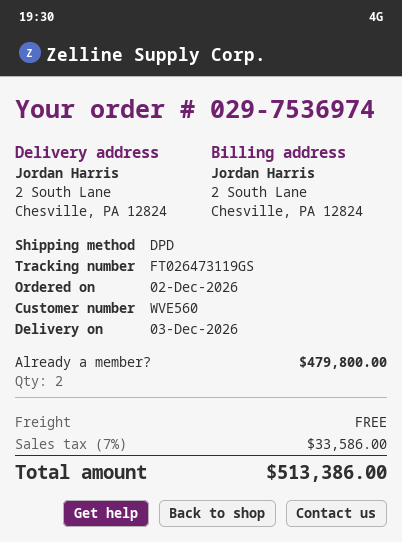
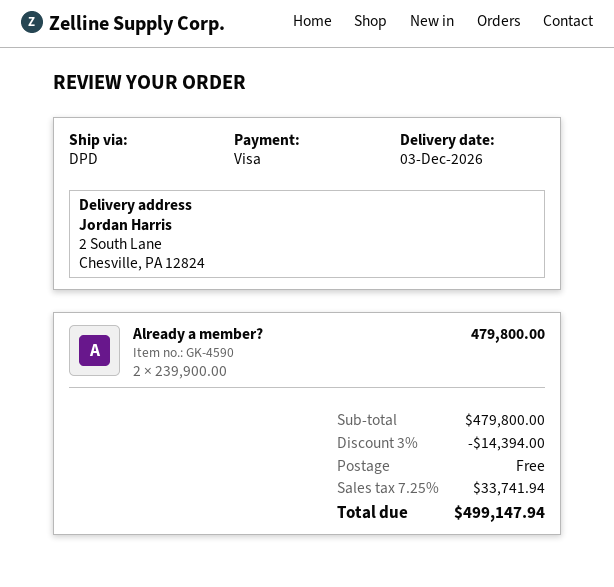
discount: none -> 3% = 14394.00
tax: 7% = 33586.00 -> 7.25% = 33741.94
total: 513386.00 -> 499147.94

